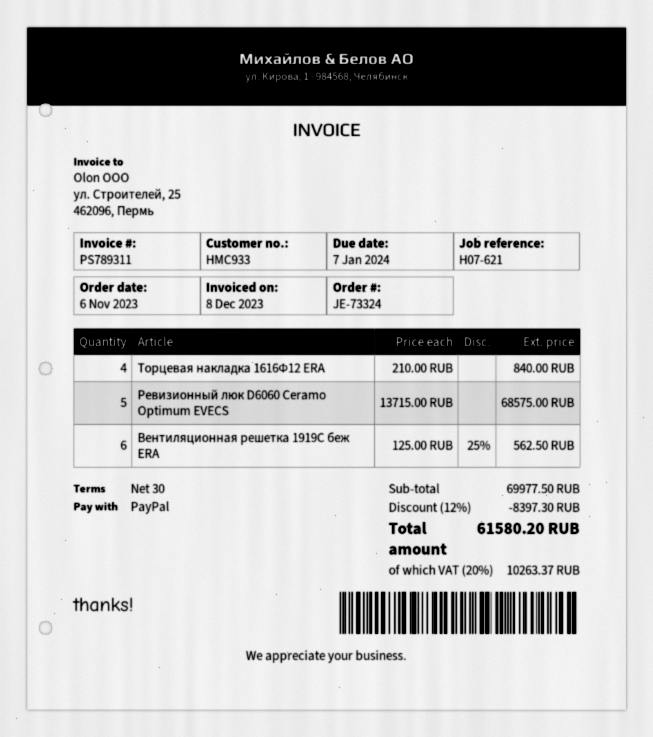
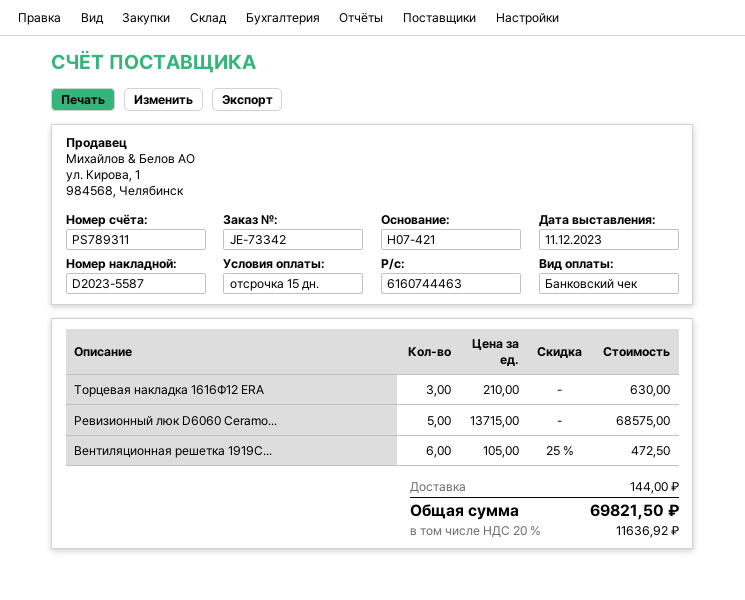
order number: JE-73324 -> JE-73342
invoice date: 2023-12-08 -> 2023-12-11
payment terms: 30 days -> 15 days
reference: H07-621 -> H07-421
payment method: PayPal -> cheque
Торцевая накладка 1616Ф12 ERA: 4 x 210.00 = 840.00 -> 3 x 210.00 = 630.00
Вентиляционная решетка 1919С беж ERA: 6 x 125.00 - 25% = 562.50 -> 6 x 105.00 - 25% = 472.50
discount: 12% = 8397.30 -> none
shipping: none -> 144.00
tax: 20% = 10263.37 -> 20% = 11636.92
total: 61580.20 -> 69821.50

